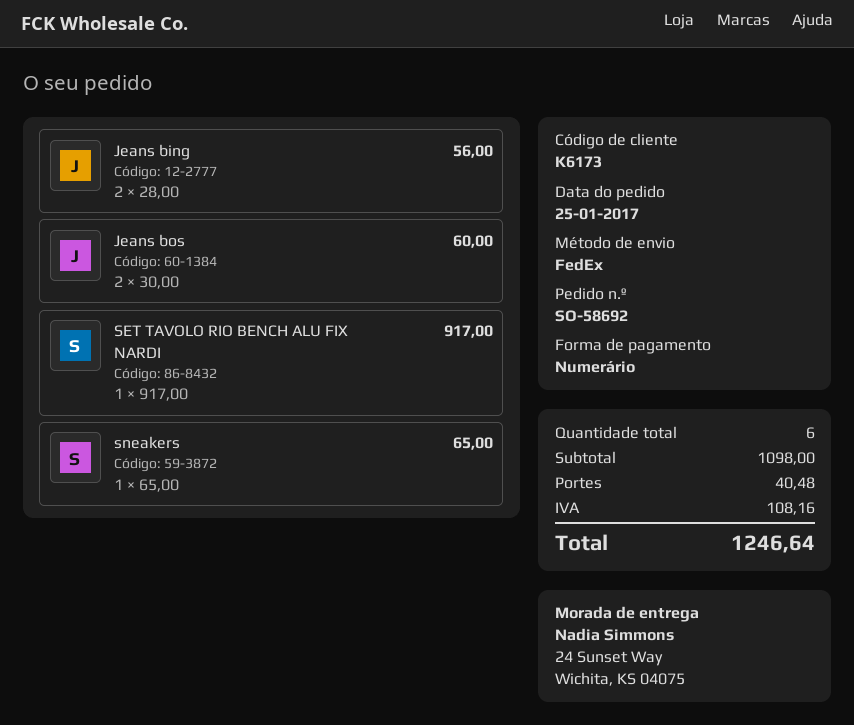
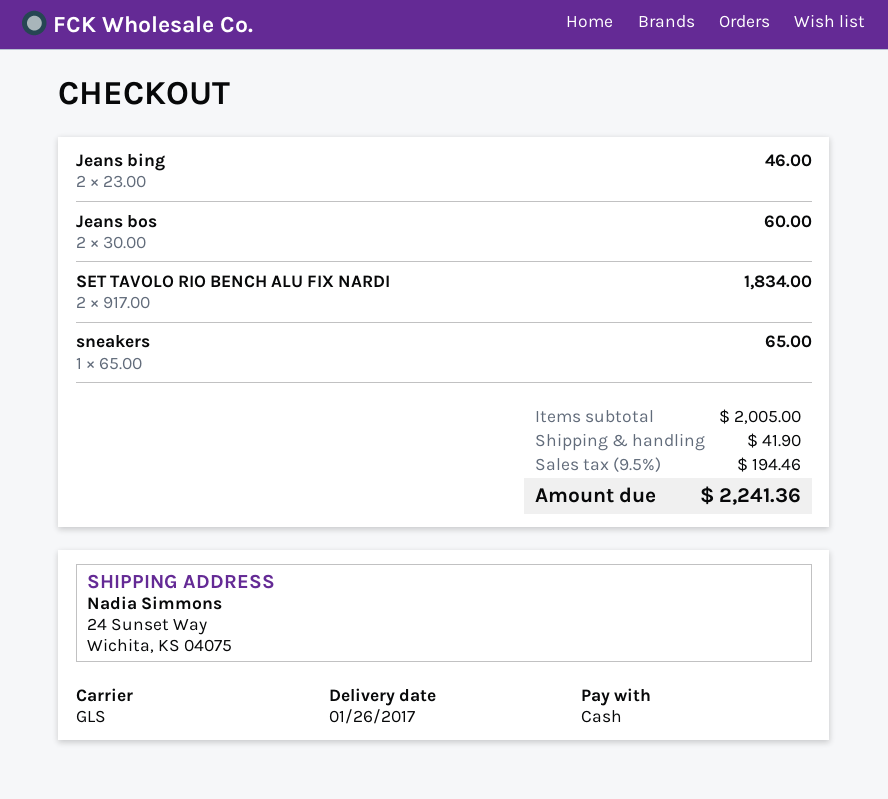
shipping method: FedEx -> GLS
Jeans bing: 2 x 28.00 = 56.00 -> 2 x 23.00 = 46.00
SET TAVOLO RIO BENCH ALU FIX NARDI: 1 x 917.00 = 917.00 -> 2 x 917.00 = 1834.00
subtotal: 1098.00 -> 2005.00
shipping: 40.48 -> 41.90
tax: 108.16 -> 194.46
total: 1246.64 -> 2241.36

